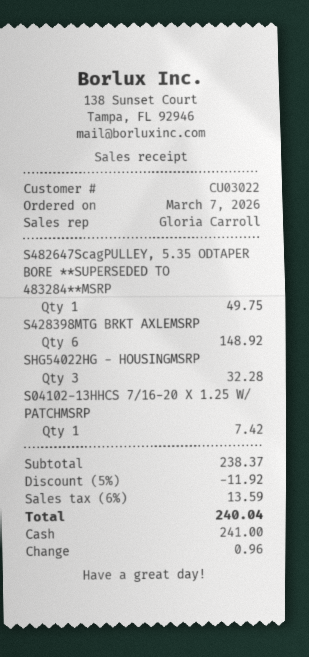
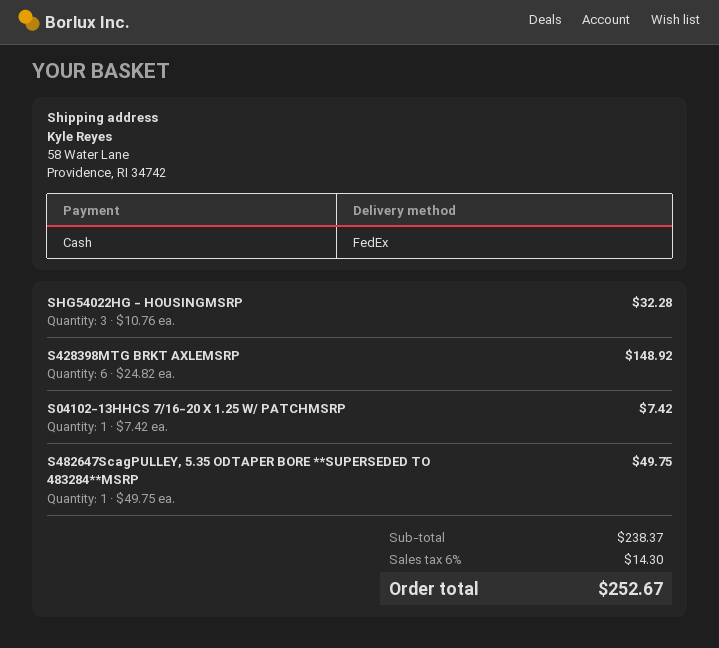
discount: 5% = 11.92 -> none
tax: 6% = 13.59 -> 6% = 14.30
total: 240.04 -> 252.67

